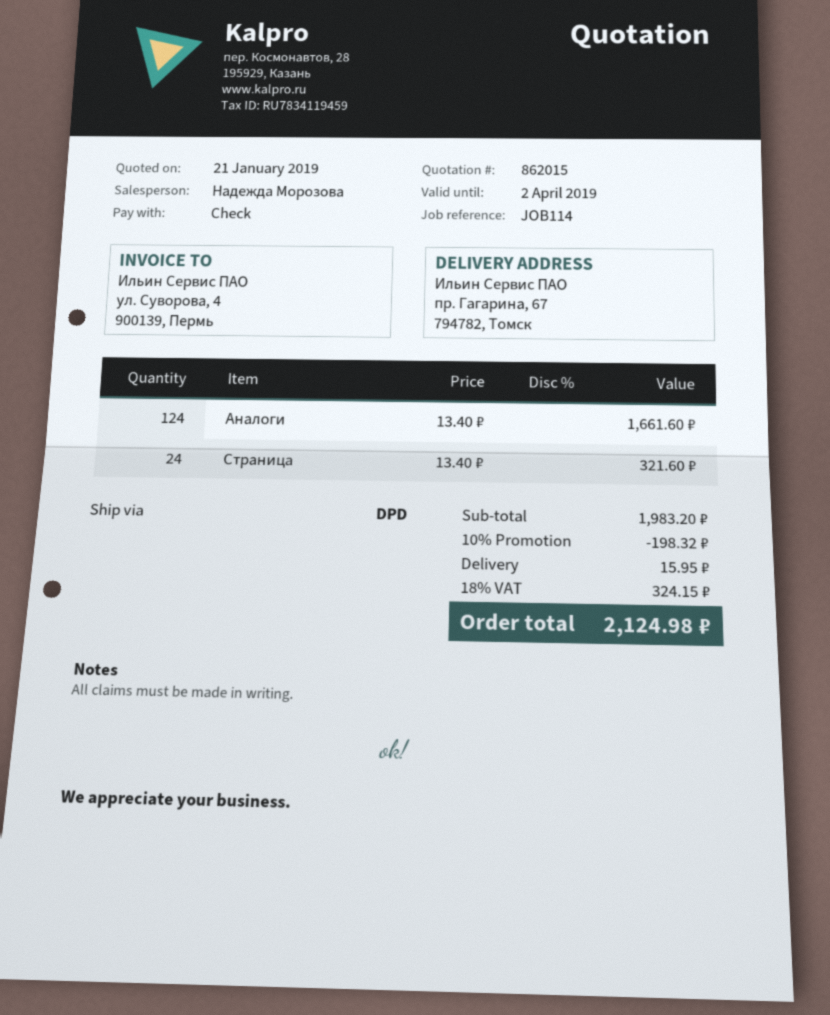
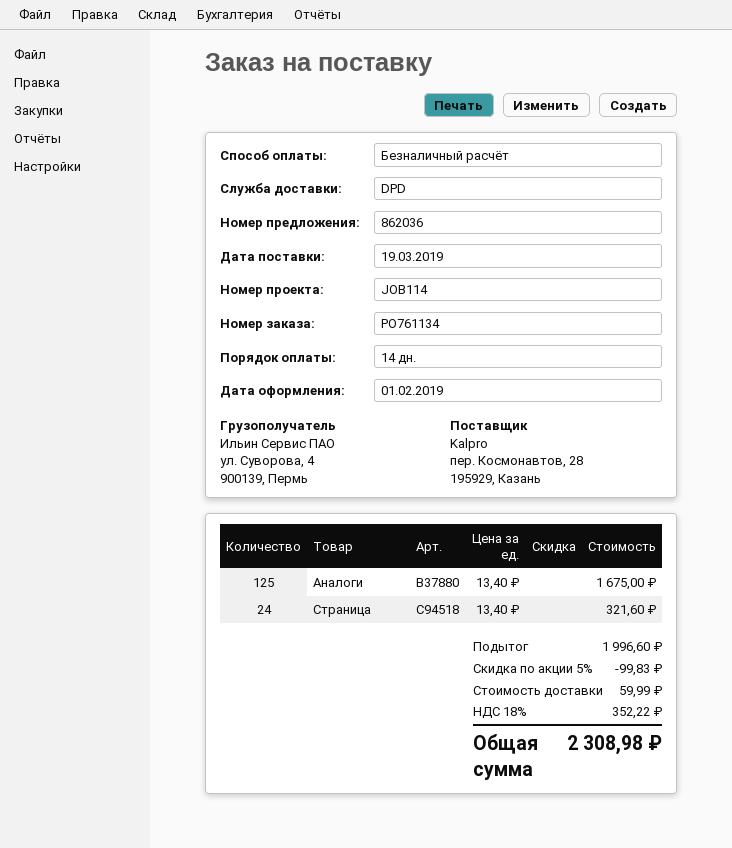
quote number: 862015 -> 862036
payment method: cheque -> bank transfer
ship to: пр. Гагарина, 67, 794782, Томск -> ул. Суворова, 4, 900139, Пермь
Аналоги: 124 x 13.40 = 1661.60 -> 125 x 13.40 = 1675.00
subtotal: 1983.20 -> 1996.60
discount: 10% = 198.32 -> 5% = 99.83
shipping: 15.95 -> 59.99
tax: 18% = 324.15 -> 18% = 352.22
total: 2124.98 -> 2308.98

